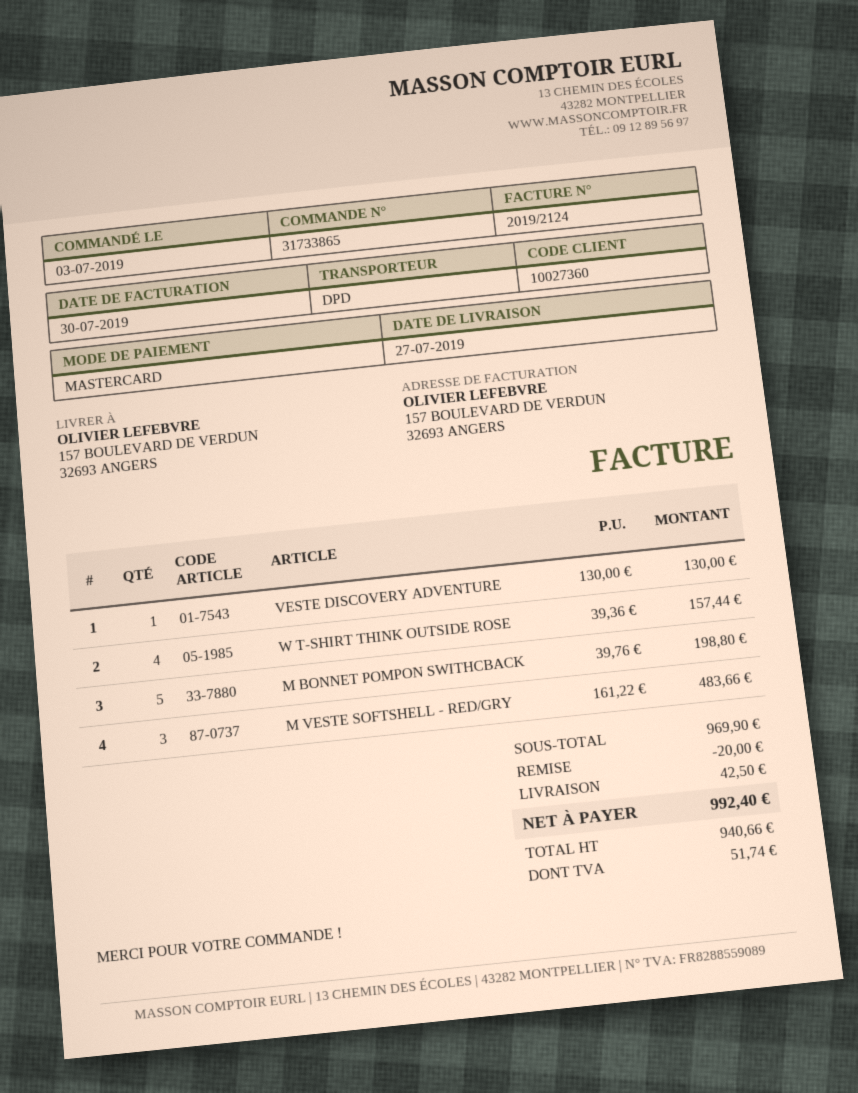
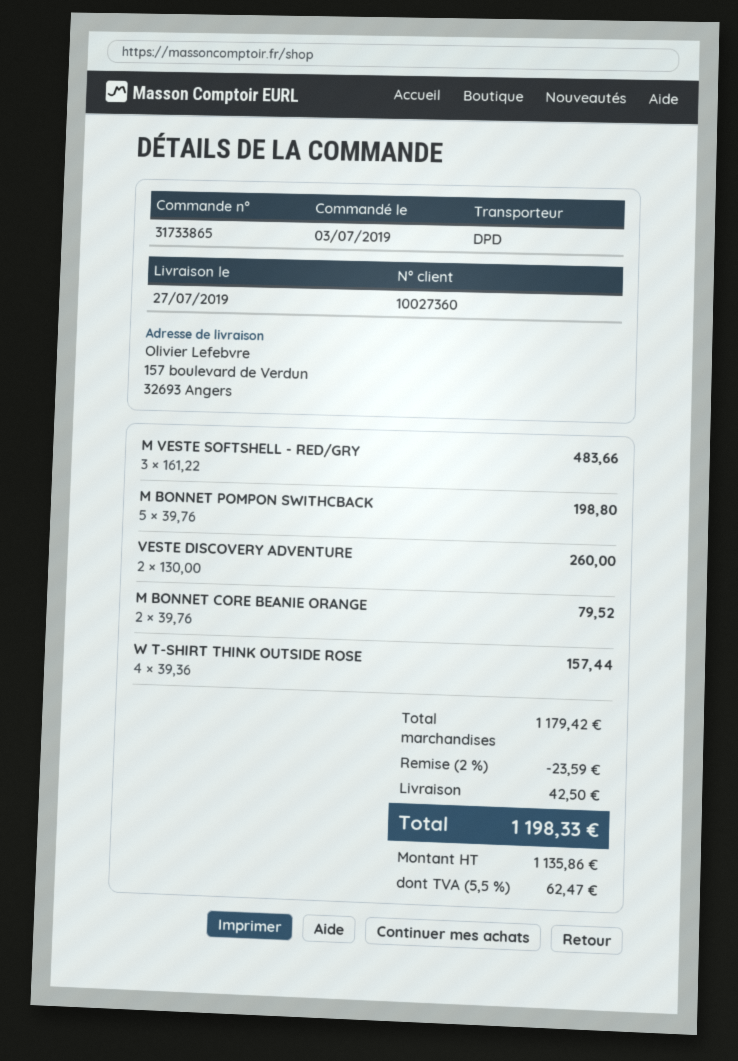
VESTE DISCOVERY ADVENTURE: 1 x 130.00 = 130.00 -> 2 x 130.00 = 260.00
M BONNET CORE BEANIE ORANGE: none -> 2 x 39.76 = 79.52
subtotal: 969.90 -> 1179.42
discount: 20.00 -> 23.59
net: 940.66 -> 1135.86
tax: 51.74 -> 62.47
total: 992.40 -> 1198.33

